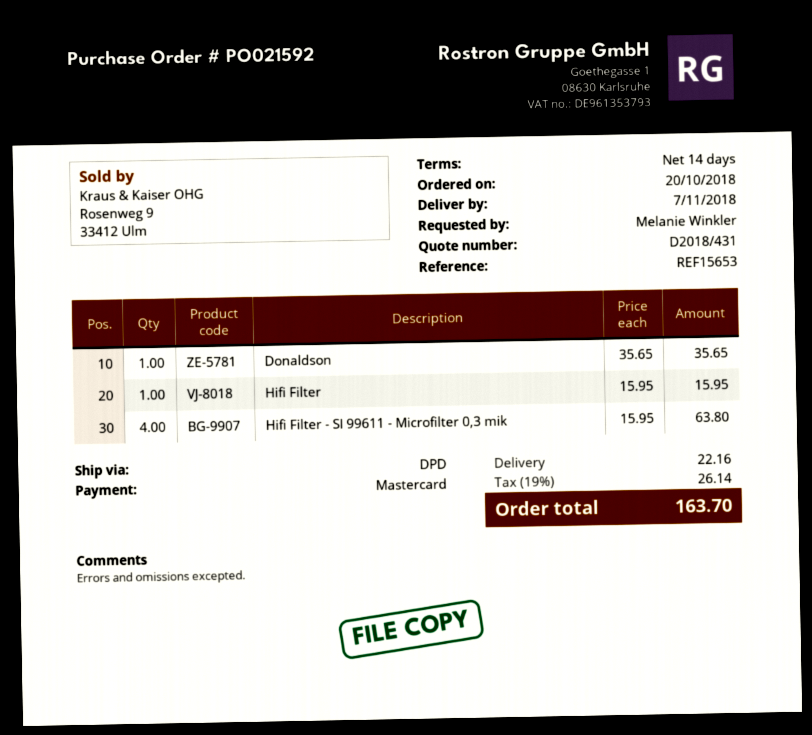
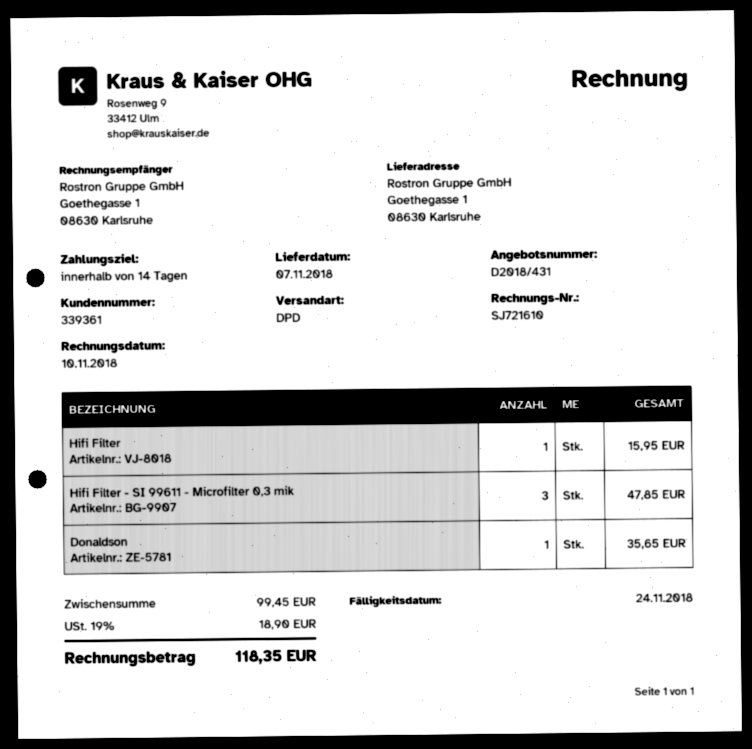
Hifi Filter - SI 99611 - Microfilter 0,3 mik: 4 for 63.80 -> 3 for 47.85
shipping: 22.16 -> none
tax: 19% = 26.14 -> 19% = 18.90
total: 163.70 -> 118.35

